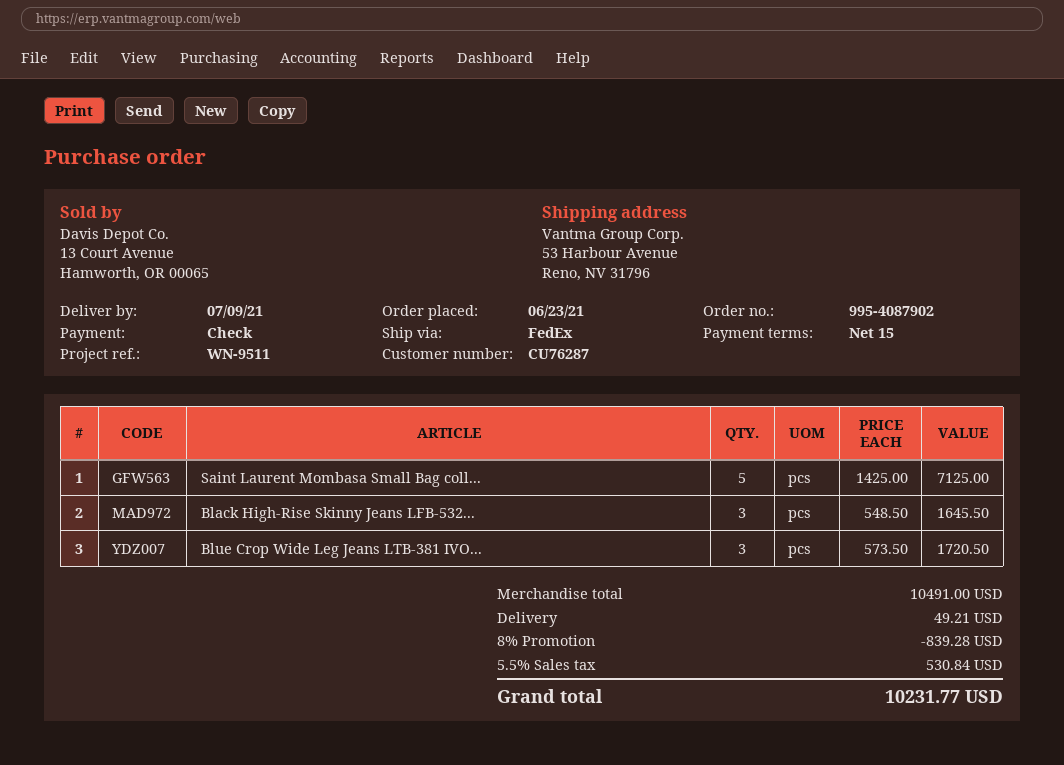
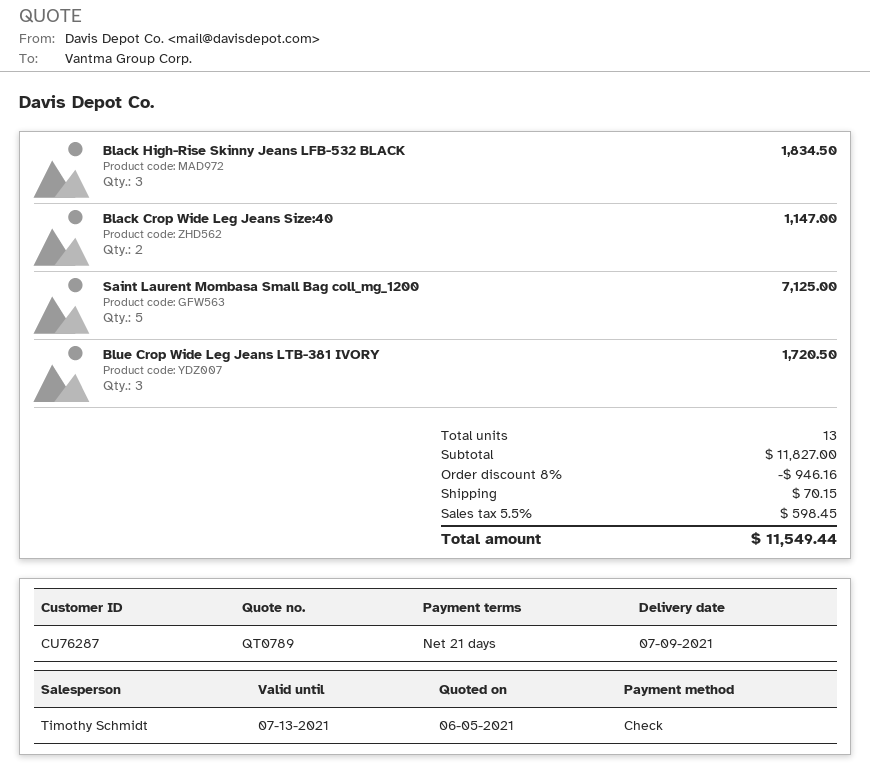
payment terms: 15 days -> 21 days
Black High-Rise Skinny Jeans LFB-532...: 3 for 1645.50 -> 3 for 1834.50
Black Crop Wide Leg Jeans Size:40: none -> 2 for 1147.00
subtotal: 10491.00 -> 11827.00
discount: 8% = 839.28 -> 8% = 946.16
shipping: 49.21 -> 70.15
tax: 5.5% = 530.84 -> 5.5% = 598.45
total: 10231.77 -> 11549.44

